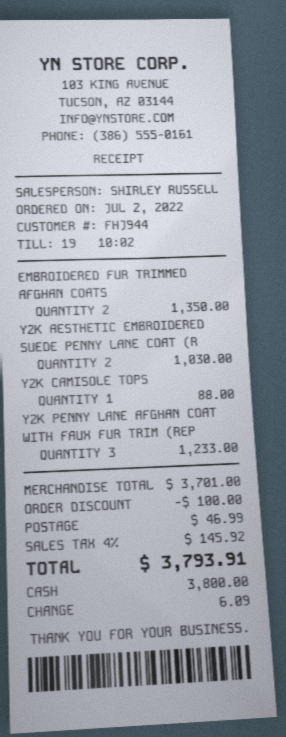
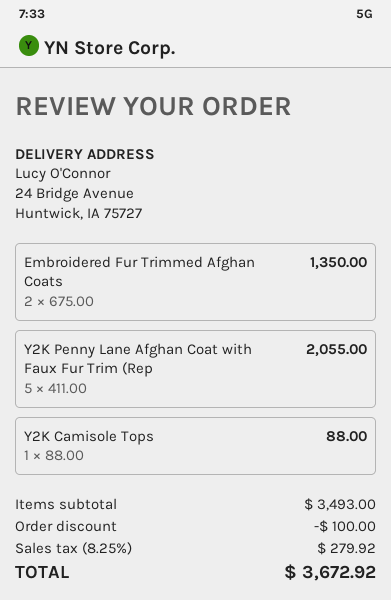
Y2K AESTHETIC EMBROIDERED SUEDE PENNY LANE COAT (R: 2 for 1030.00 -> none
Y2K PENNY LANE AFGHAN COAT WITH FAUX FUR TRIM (REP: 3 for 1233.00 -> 5 for 2055.00
subtotal: 3701.00 -> 3493.00
shipping: 46.99 -> none
tax: 4% = 145.92 -> 8.25% = 279.92
total: 3793.91 -> 3672.92

